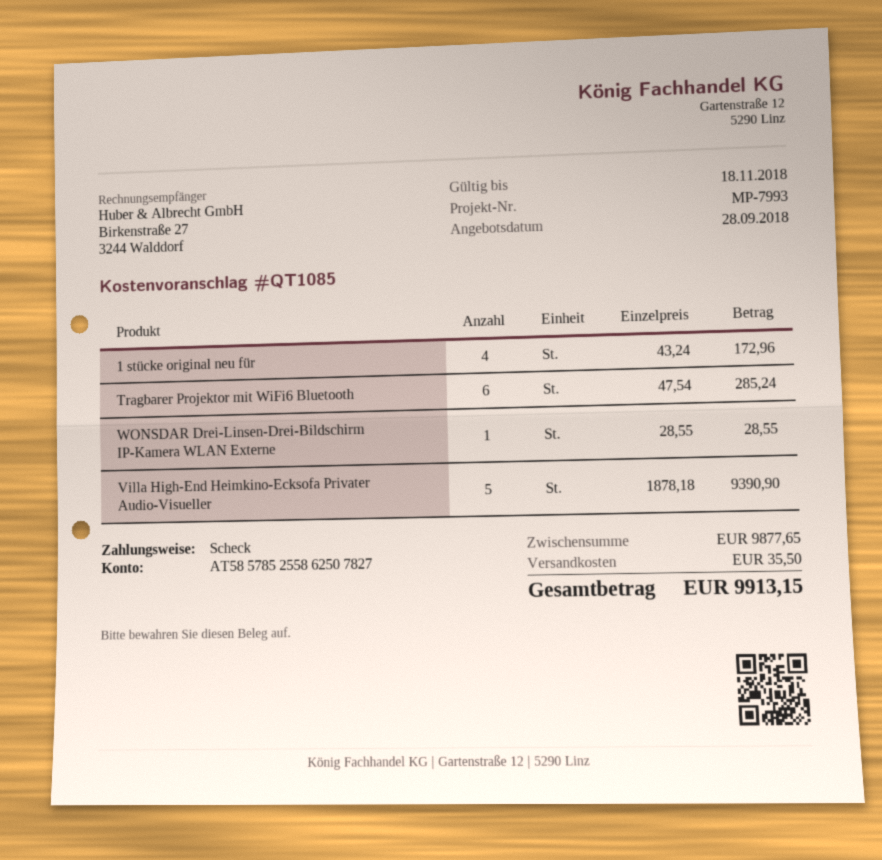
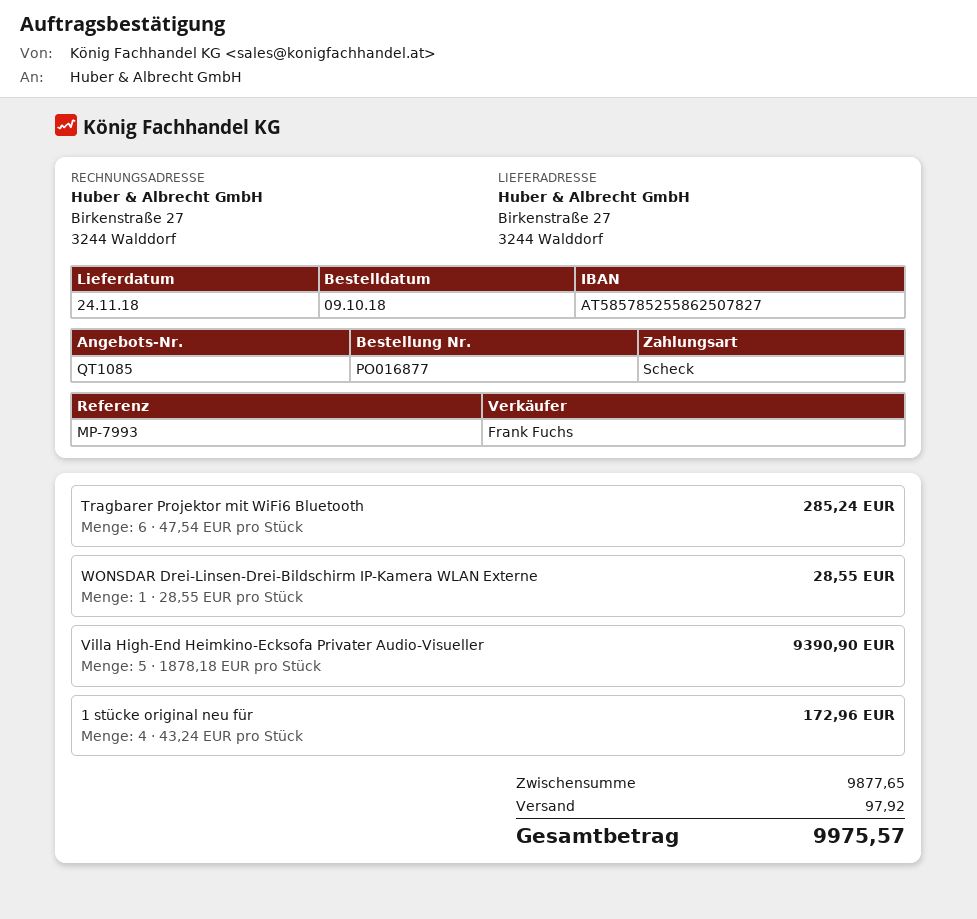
shipping: 35.50 -> 97.92
total: 9913.15 -> 9975.57

